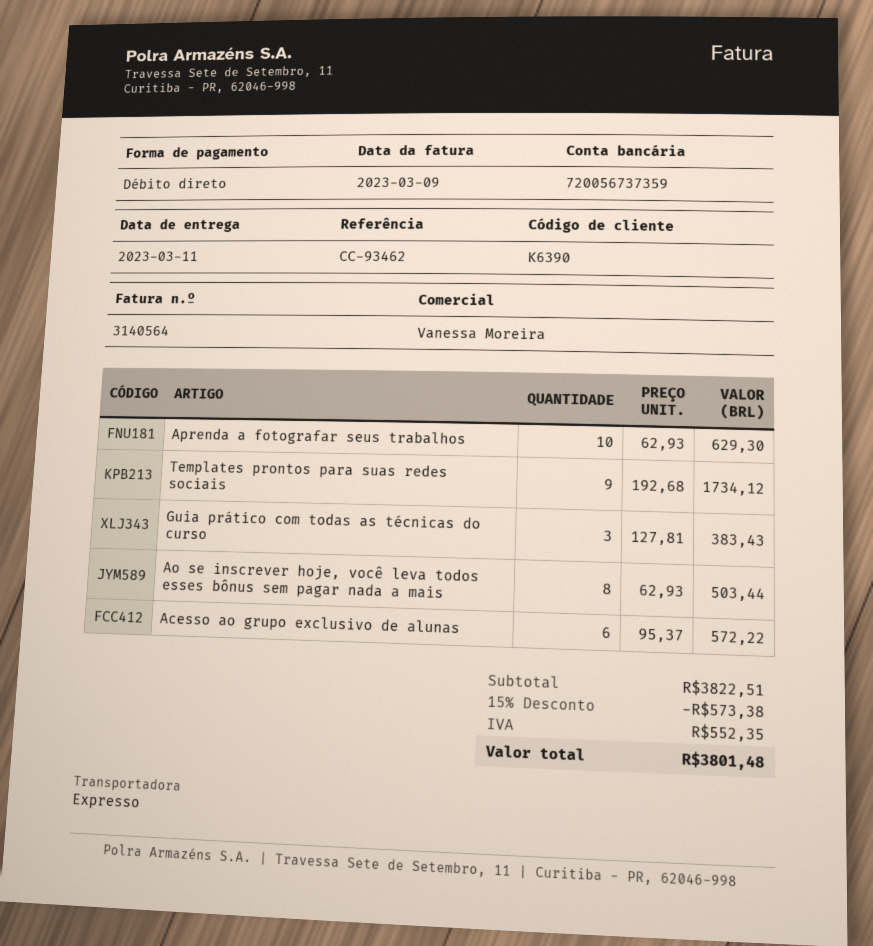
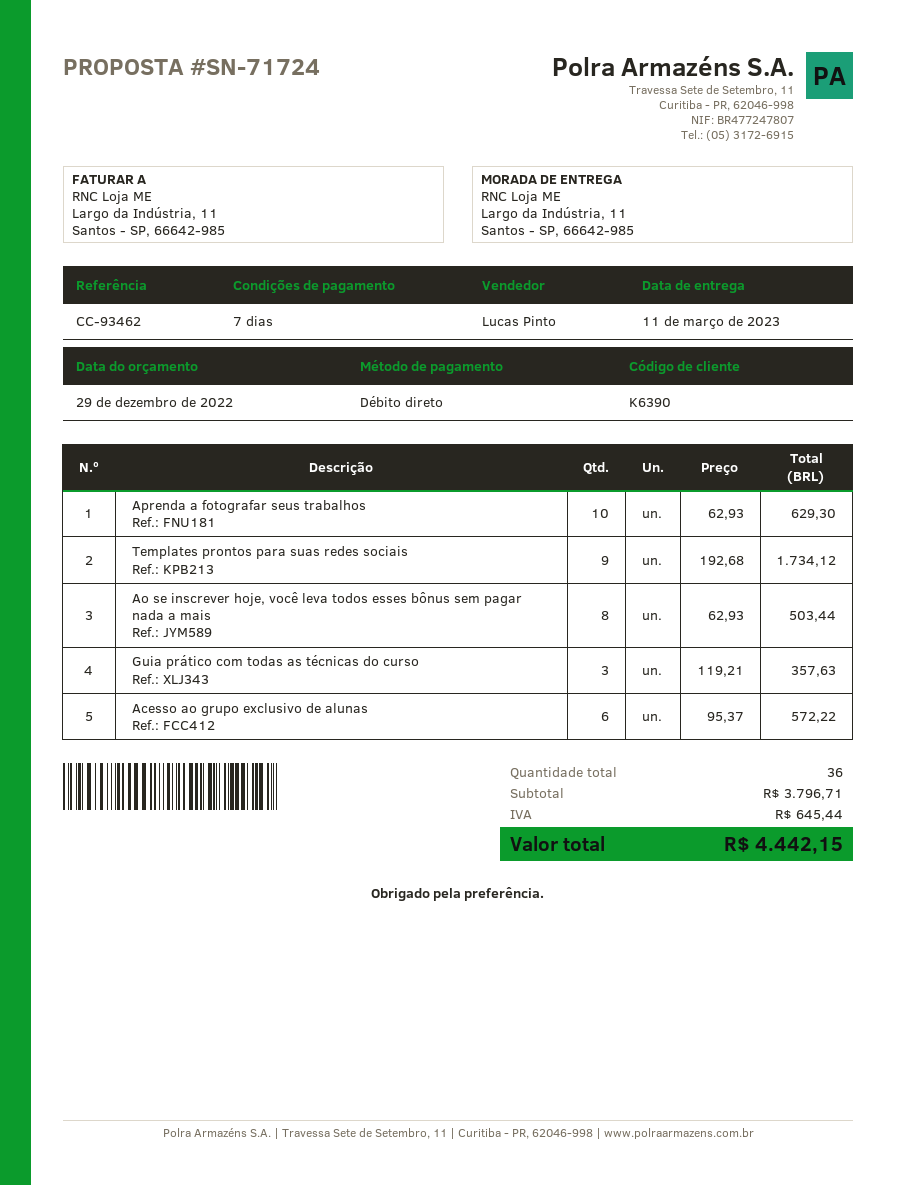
sales rep: Vanessa Moreira -> Lucas Pinto
Guia prático com todas as técnicas do curso: 3 x 127.81 = 383.43 -> 3 x 119.21 = 357.63
subtotal: 3822.51 -> 3796.71
discount: 15% = 573.38 -> none
tax: 552.35 -> 645.44
total: 3801.48 -> 4442.15

